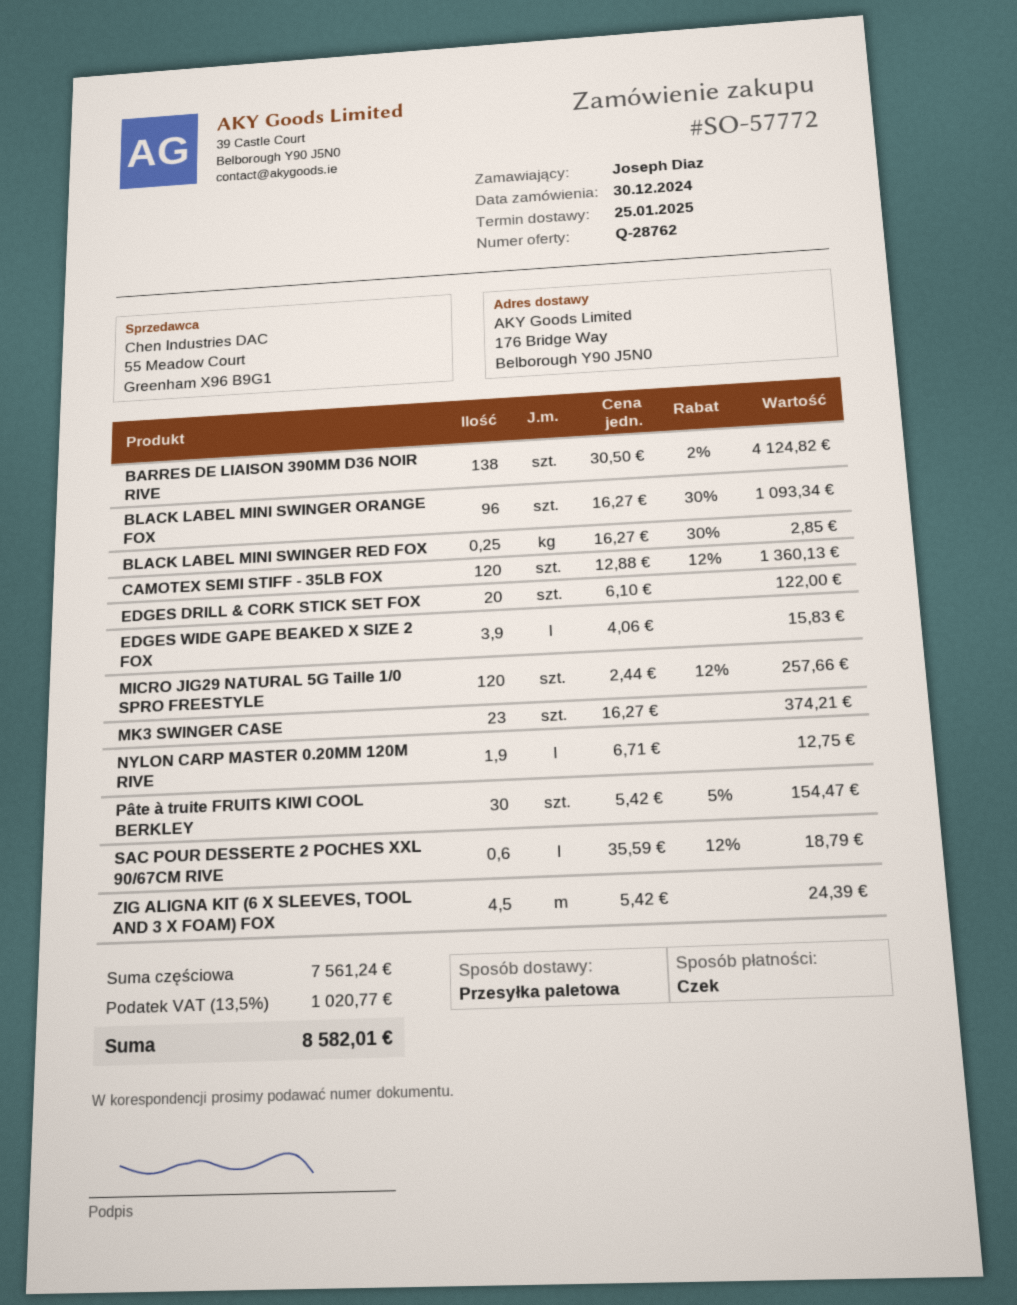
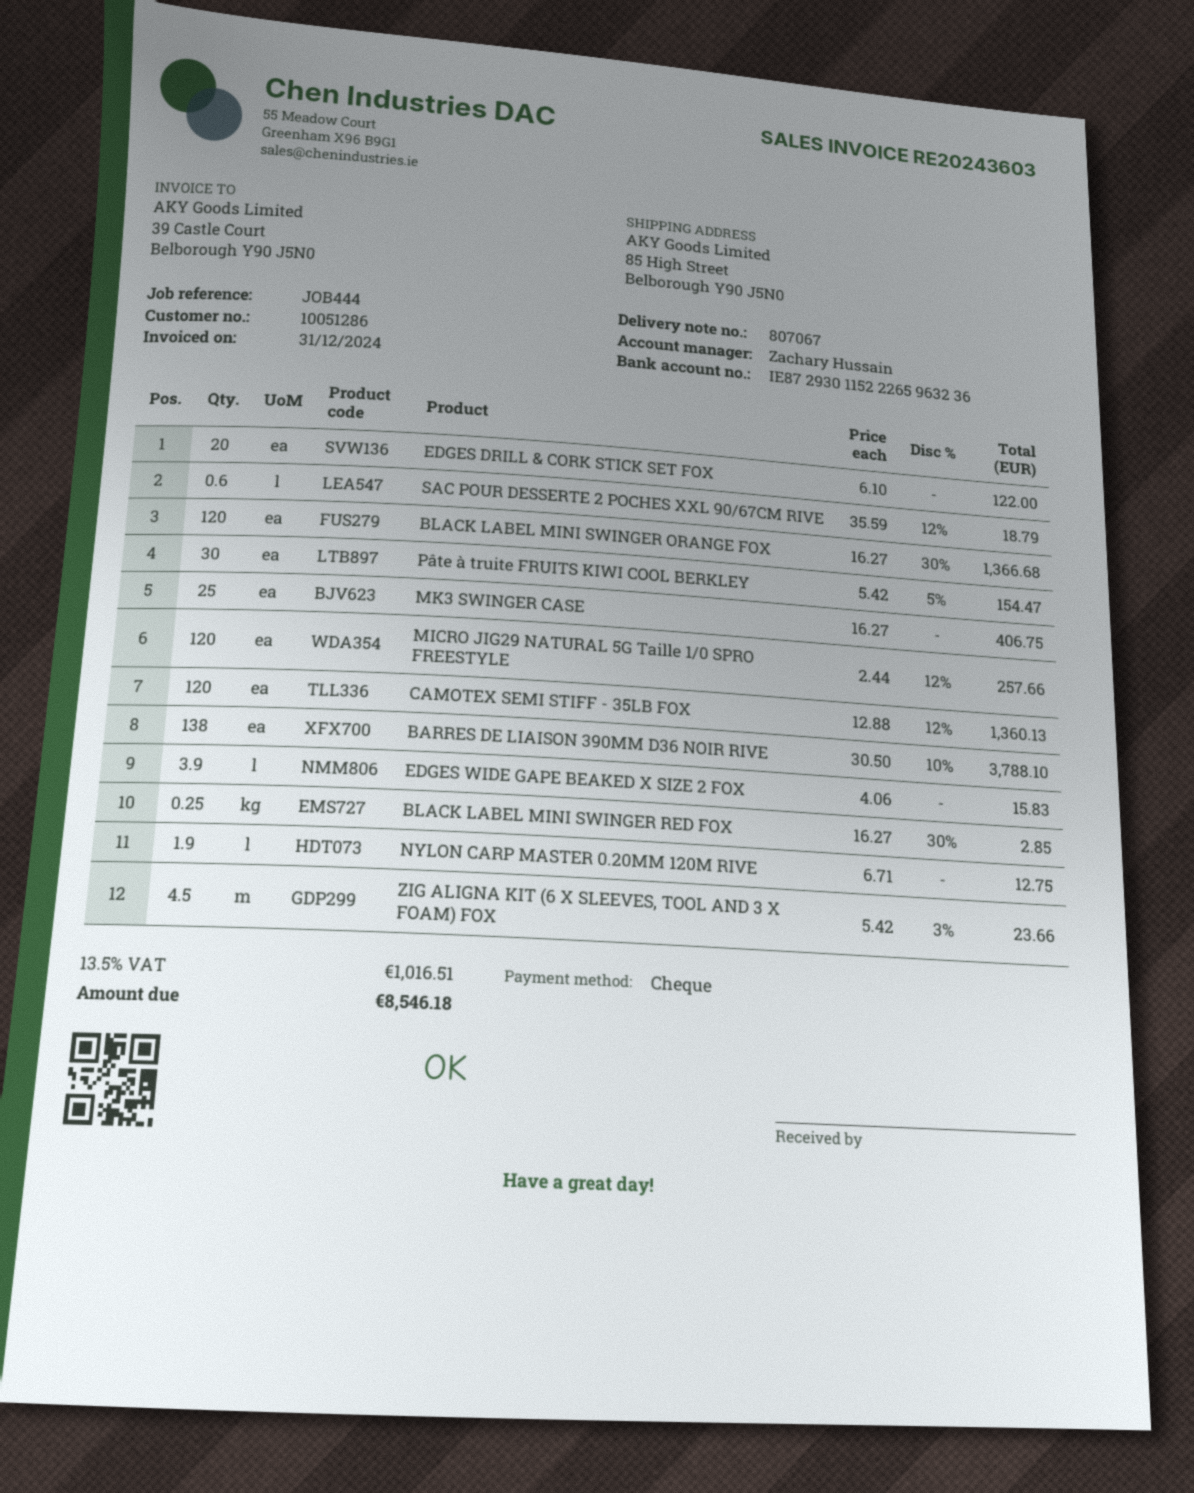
ship to: 176 Bridge Way, Belborough Y90 J5N0 -> 85 High Street, Belborough Y90 J5N0
BARRES DE LIAISON 390MM D36 NOIR RIVE: 138 x 30.50 - 2% = 4124.82 -> 138 x 30.50 - 10% = 3788.10
BLACK LABEL MINI SWINGER ORANGE FOX: 96 x 16.27 - 30% = 1093.34 -> 120 x 16.27 - 30% = 1366.68
MK3 SWINGER CASE: 23 x 16.27 = 374.21 -> 25 x 16.27 = 406.75
ZIG ALIGNA KIT (6 X SLEEVES, TOOL AND 3 X FOAM) FOX: 4.5 x 5.42 = 24.39 -> 4.5 x 5.42 - 3% = 23.66
tax: 13.5% = 1020.77 -> 13.5% = 1016.51
total: 8582.01 -> 8546.18

